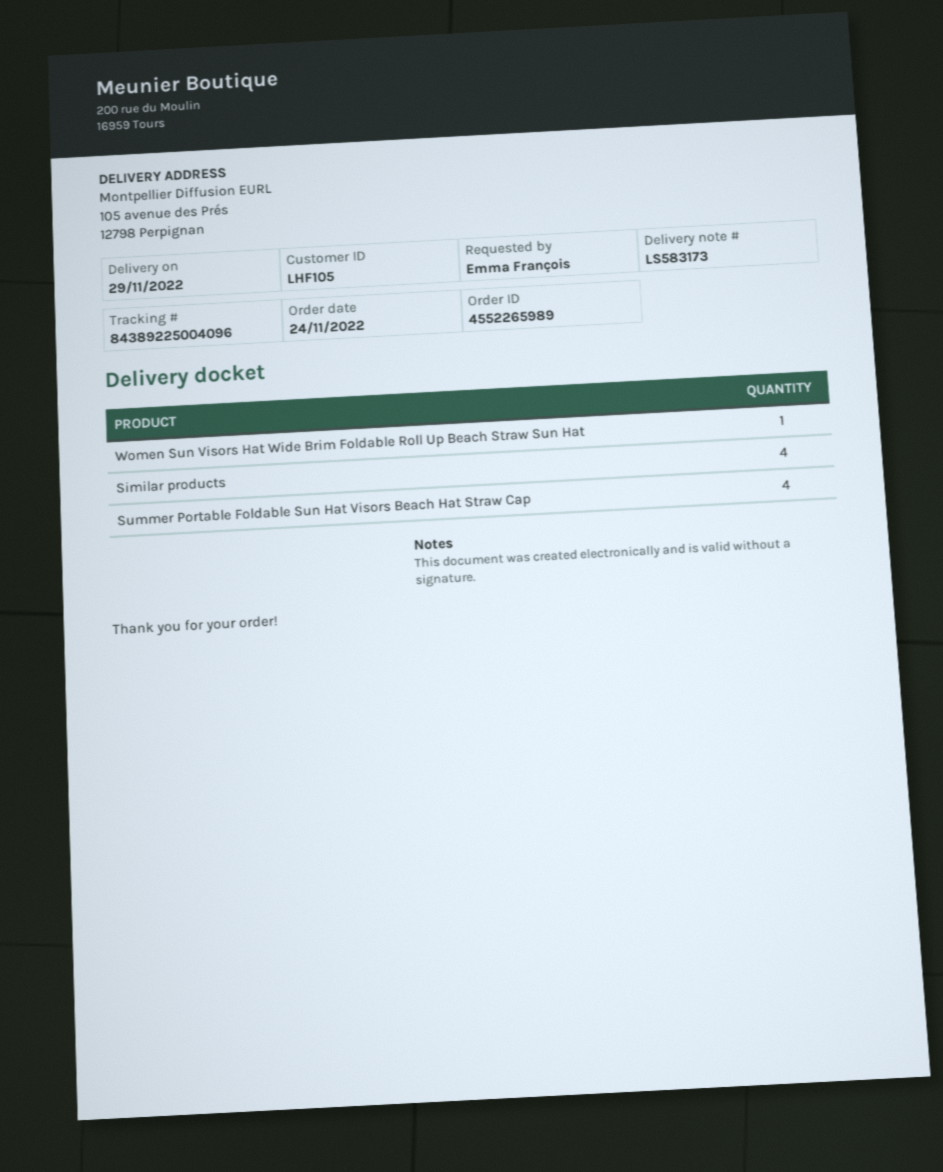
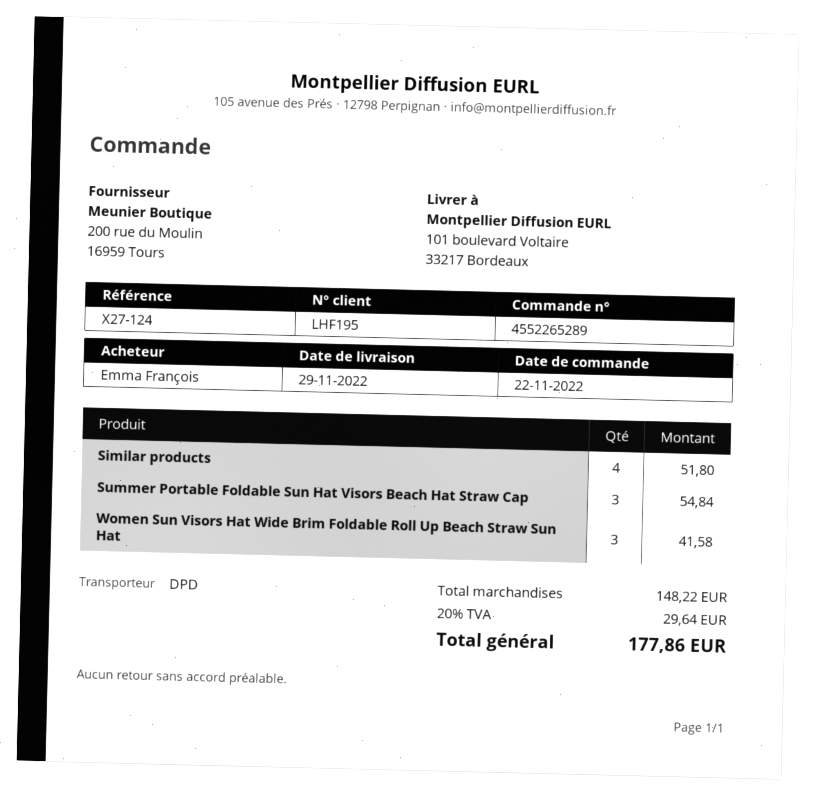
order number: 4552265989 -> 4552265289
order date: 2022-11-24 -> 2022-11-22
customer number: LHF105 -> LHF195
ship to: 105 avenue des Prés, 12798 Perpignan -> 101 boulevard Voltaire, 33217 Bordeaux
Women Sun Visors Hat Wide Brim Foldable Roll Up Beach Straw Sun Hat: 1 -> 3
Summer Portable Foldable Sun Hat Visors Beach Hat Straw Cap: 4 -> 3

